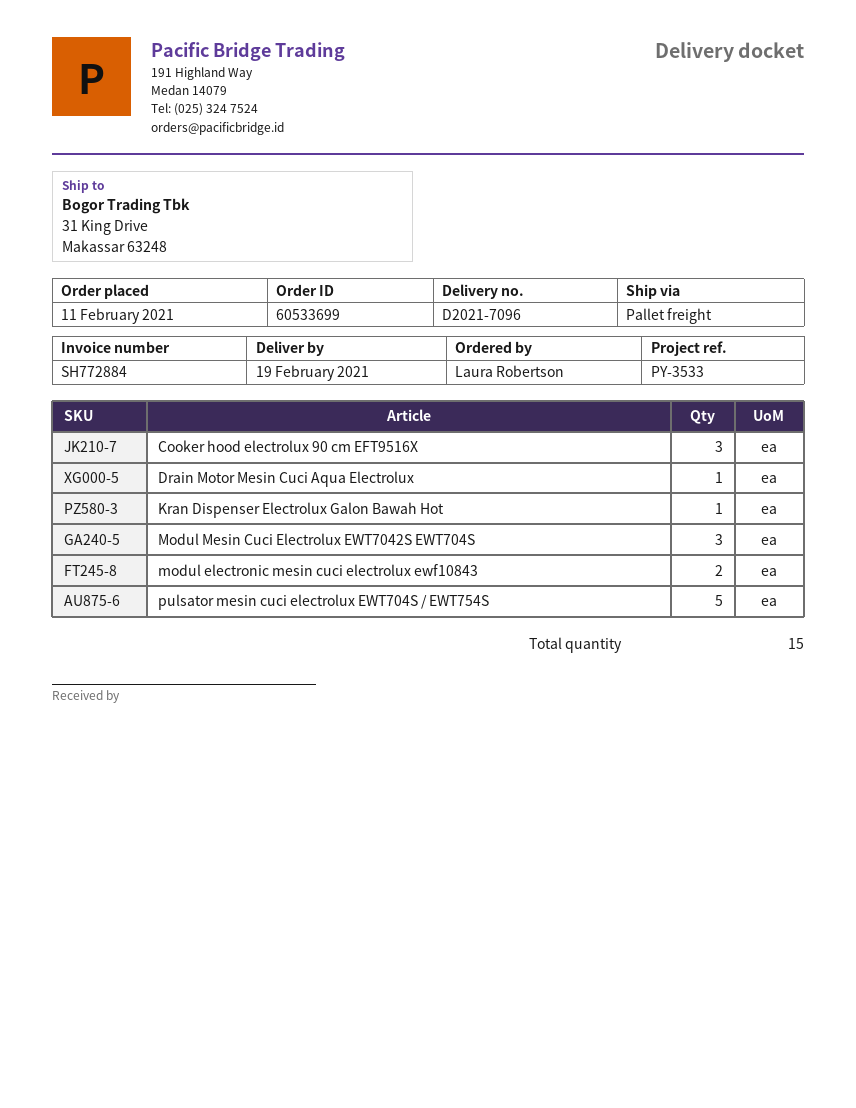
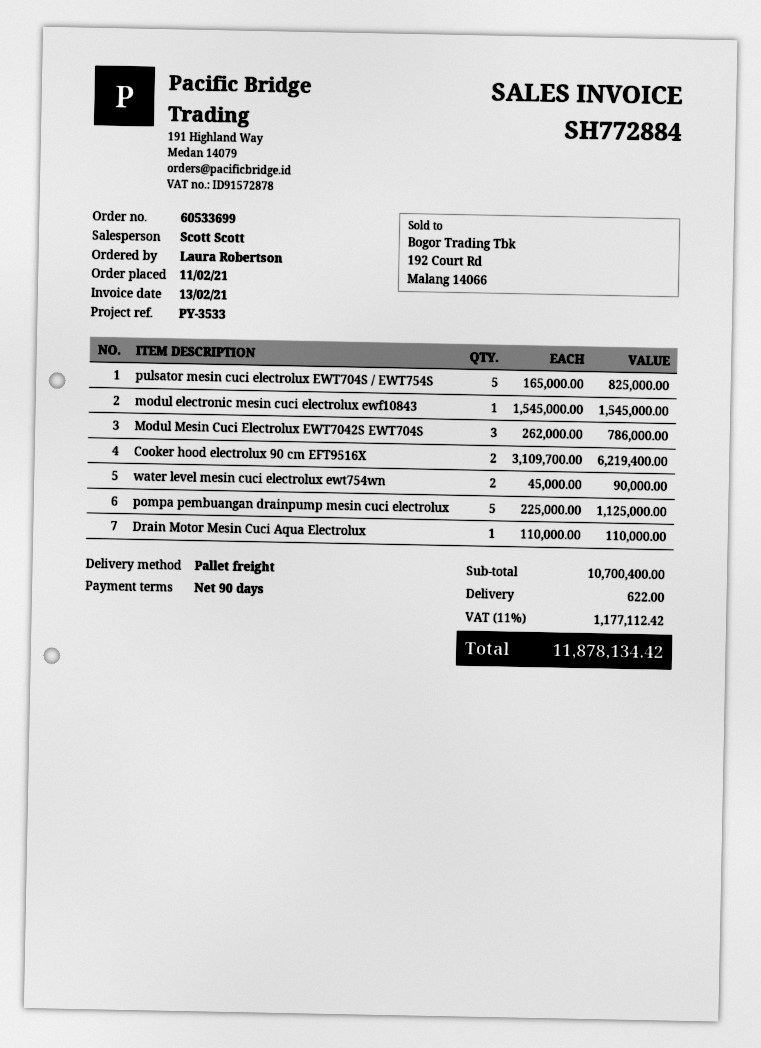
Cooker hood electrolux 90 cm EFT9516X: 3 -> 2
Kran Dispenser Electrolux Galon Bawah Hot: 1 -> none
modul electronic mesin cuci electrolux ewf10843: 2 -> 1
water level mesin cuci electrolux ewt754wn: none -> 2
pompa pembuangan drainpump mesin cuci electrolux: none -> 5

